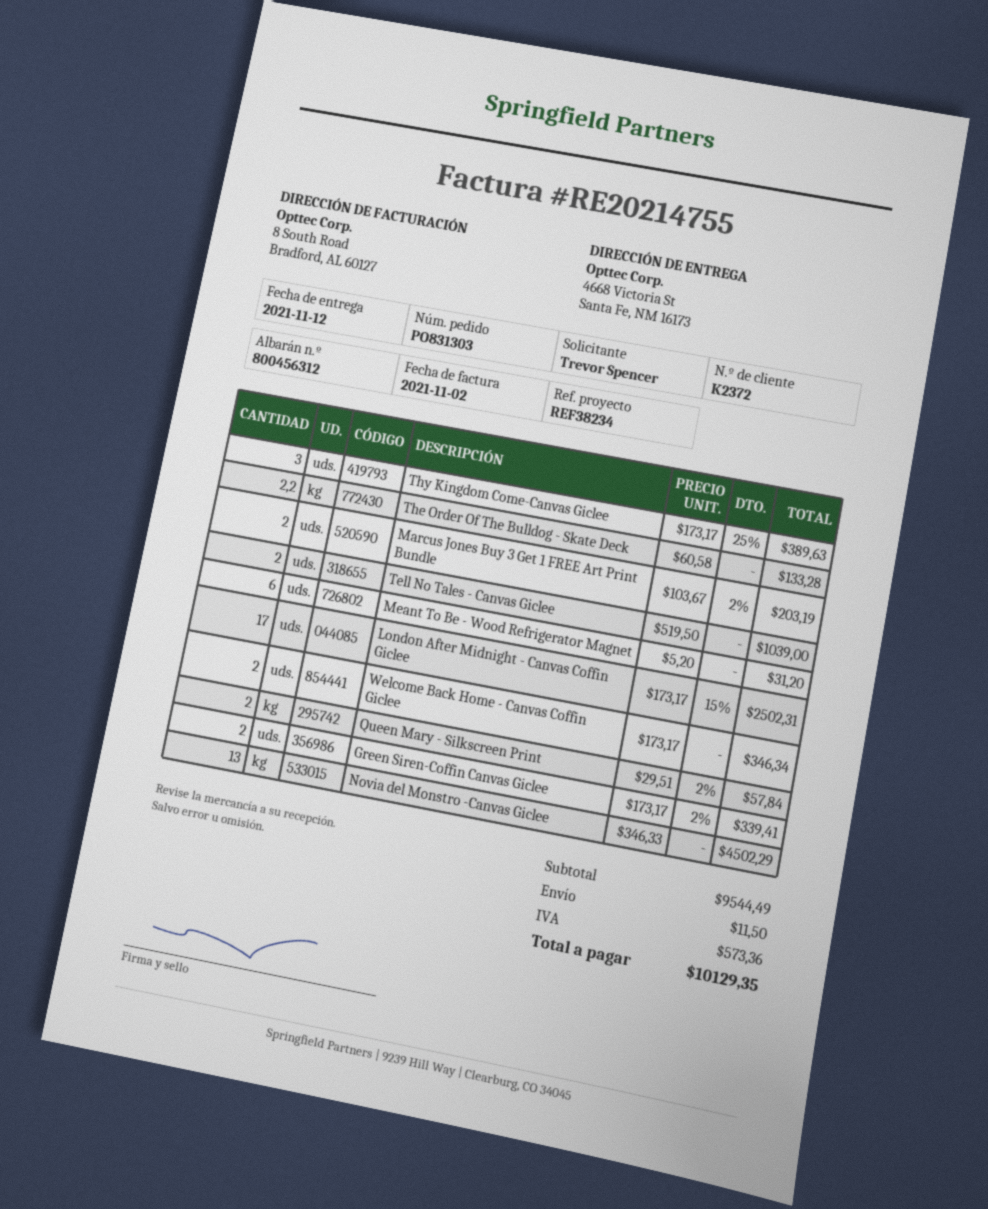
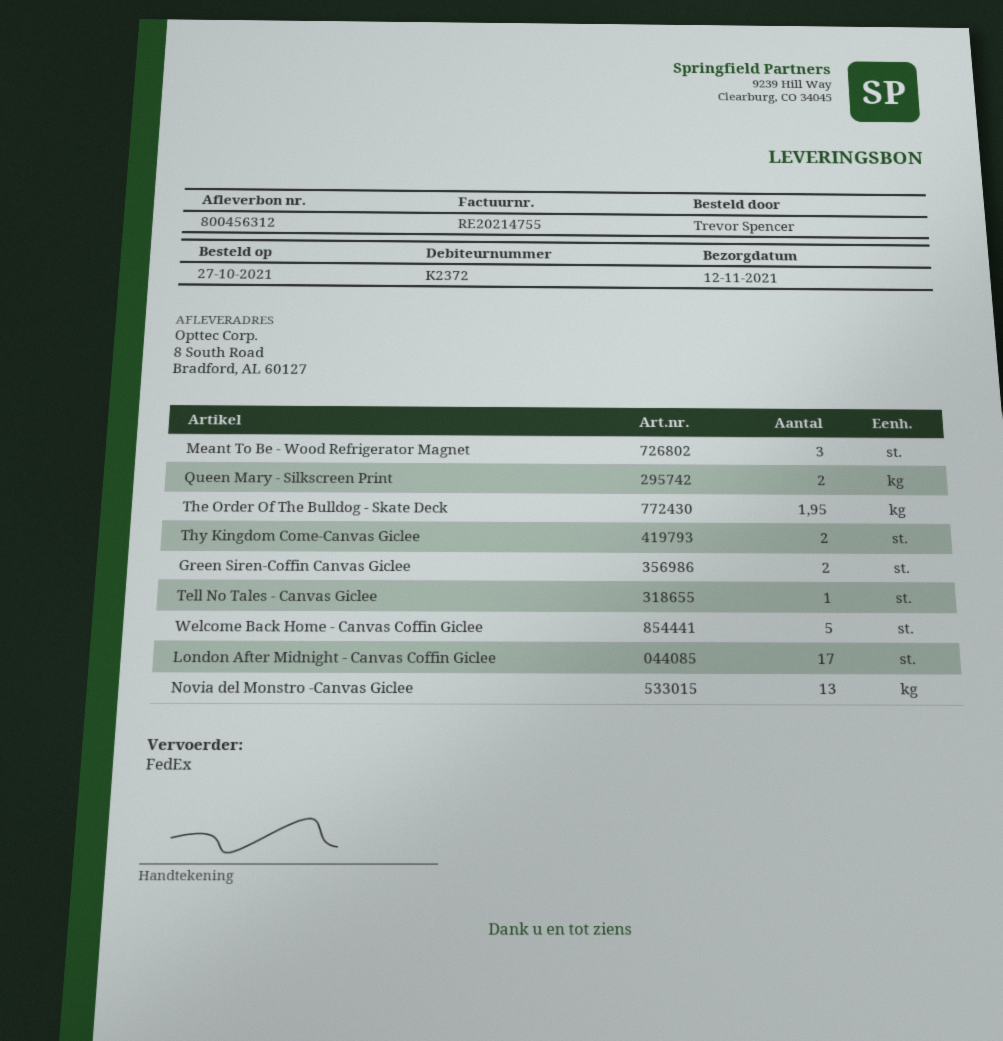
ship to: 4668 Victoria St, Santa Fe, NM 16173 -> 8 South Road, Bradford, AL 60127
Thy Kingdom Come-Canvas Giclee: 3 -> 2
The Order Of The Bulldog - Skate Deck: 2.2 -> 1.95
Marcus Jones Buy 3 Get 1 FREE Art Print Bundle: 2 -> none
Tell No Tales - Canvas Giclee: 2 -> 1
Meant To Be - Wood Refrigerator Magnet: 6 -> 3
Welcome Back Home - Canvas Coffin Giclee: 2 -> 5

